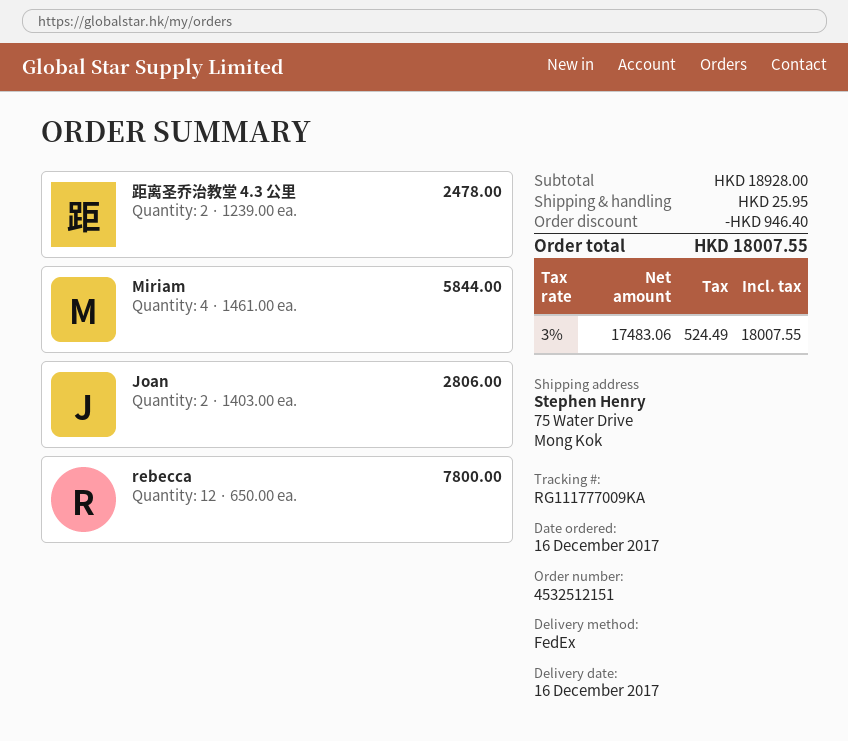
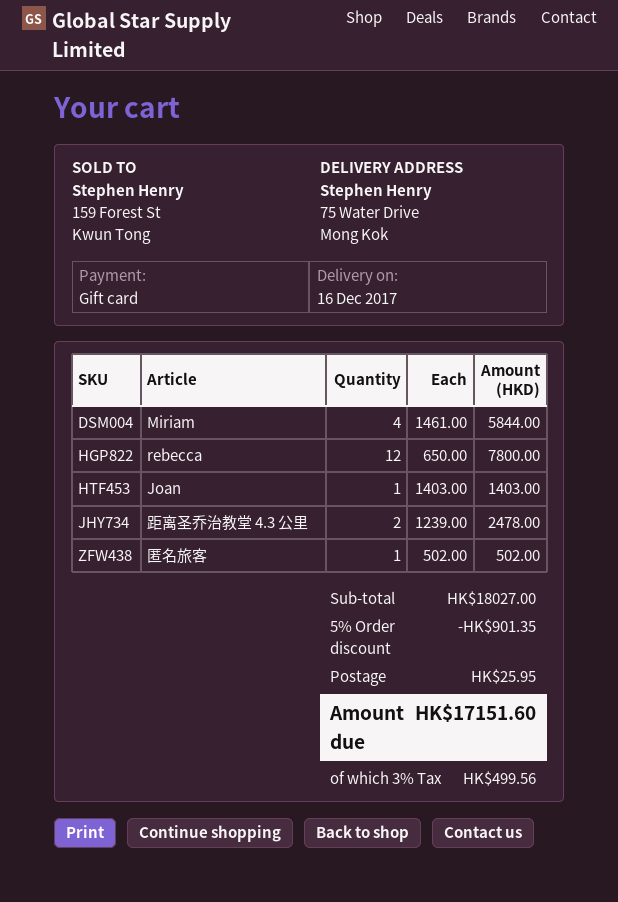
Joan: 2 x 1403.00 = 2806.00 -> 1 x 1403.00 = 1403.00
匿名旅客: none -> 1 x 502.00 = 502.00
subtotal: 18928.00 -> 18027.00
discount: 946.40 -> 901.35
tax: 3% = 524.49 -> 3% = 499.56
total: 18007.55 -> 17151.60

